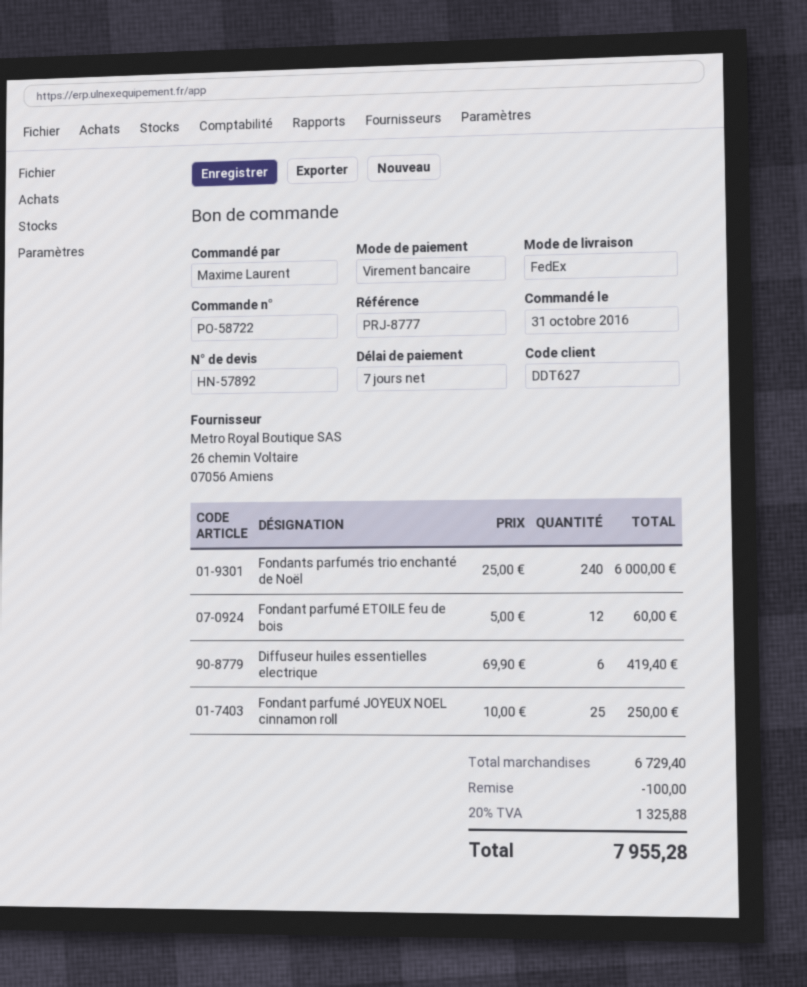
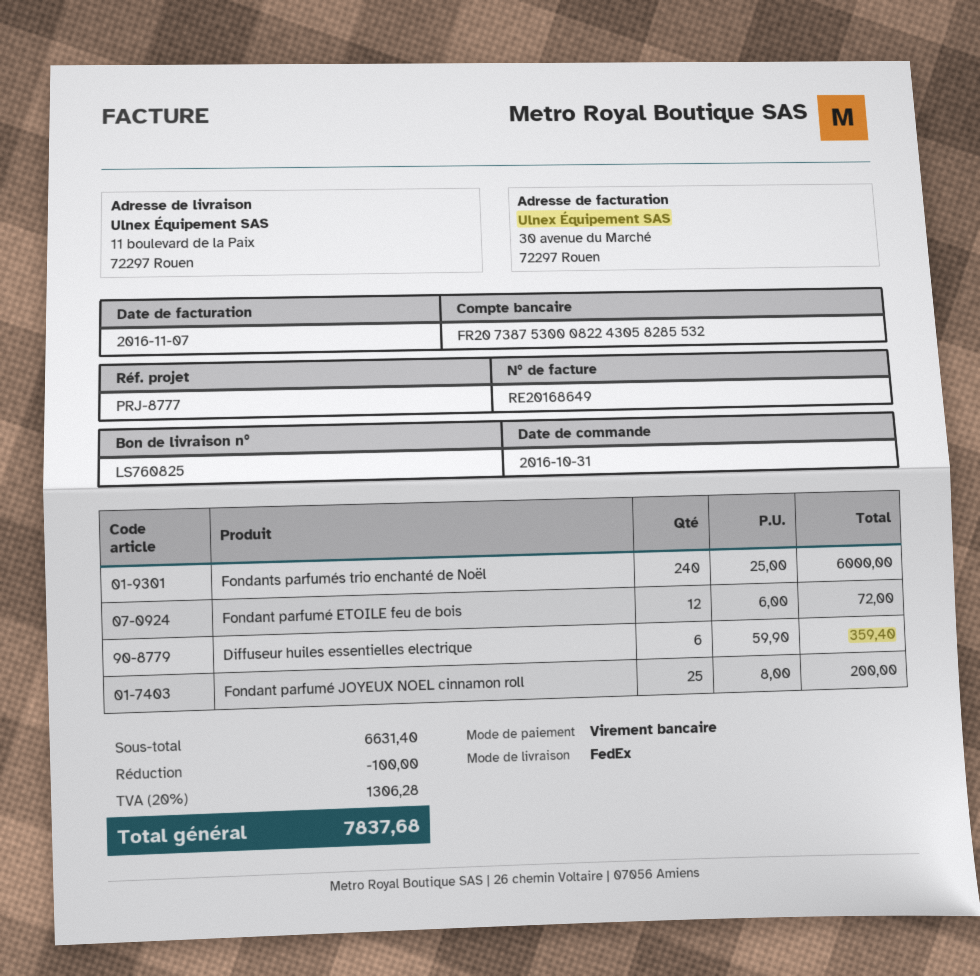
Fondant parfumé ETOILE feu de bois: 12 x 5.00 = 60.00 -> 12 x 6.00 = 72.00
Diffuseur huiles essentielles electrique: 6 x 69.90 = 419.40 -> 6 x 59.90 = 359.40
Fondant parfumé JOYEUX NOEL cinnamon roll: 25 x 10.00 = 250.00 -> 25 x 8.00 = 200.00
subtotal: 6729.40 -> 6631.40
tax: 20% = 1325.88 -> 20% = 1306.28
total: 7955.28 -> 7837.68

